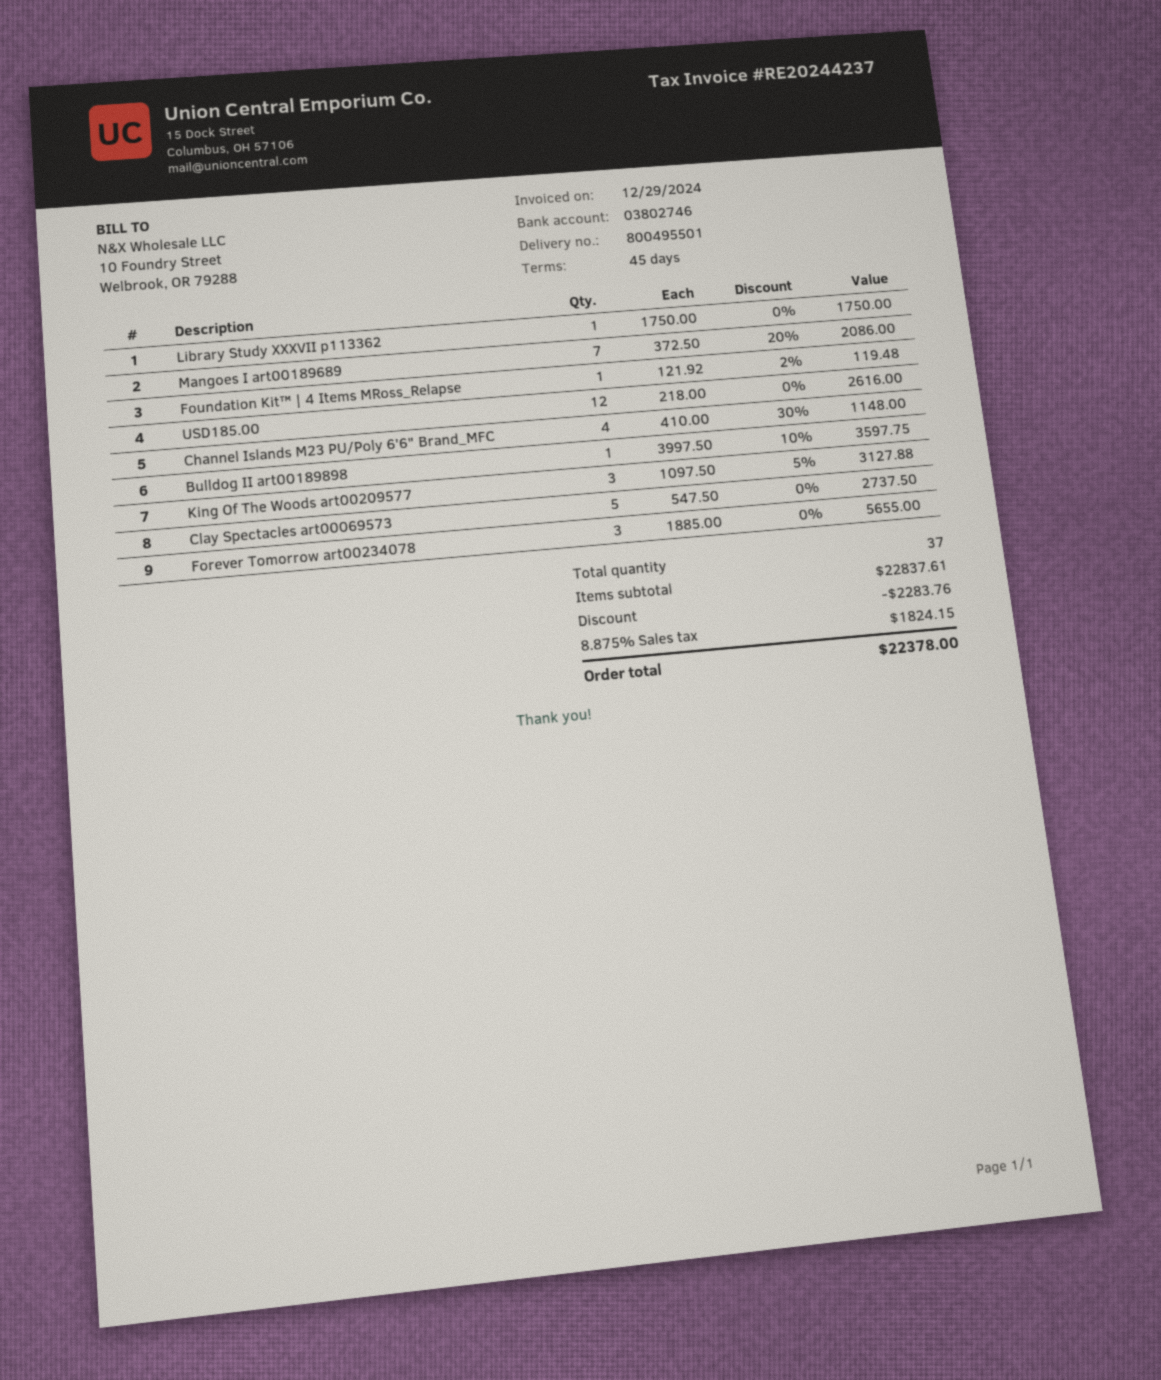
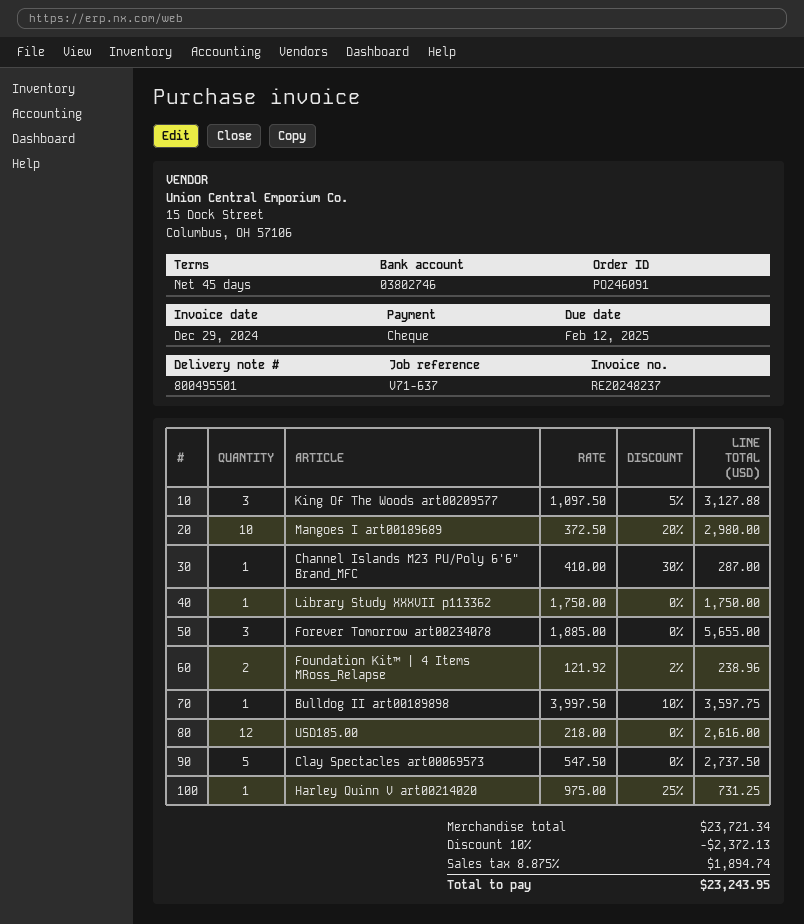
invoice number: RE20244237 -> RE20248237
Mangoes I art00189689: 7 x 372.50 - 20% = 2086.00 -> 10 x 372.50 - 20% = 2980.00
Foundation Kit™ | 4 Items MRoss_Relapse: 1 x 121.92 - 2% = 119.48 -> 2 x 121.92 - 2% = 238.96
Channel Islands M23 PU/Poly 6'6" Brand_MFC: 4 x 410.00 - 30% = 1148.00 -> 1 x 410.00 - 30% = 287.00
Harley Quinn V art00214020: none -> 1 x 975.00 - 25% = 731.25
subtotal: 22837.61 -> 23721.34
discount: 2283.76 -> 2372.13
tax: 8.875% = 1824.15 -> 8.875% = 1894.74
total: 22378.00 -> 23243.95

